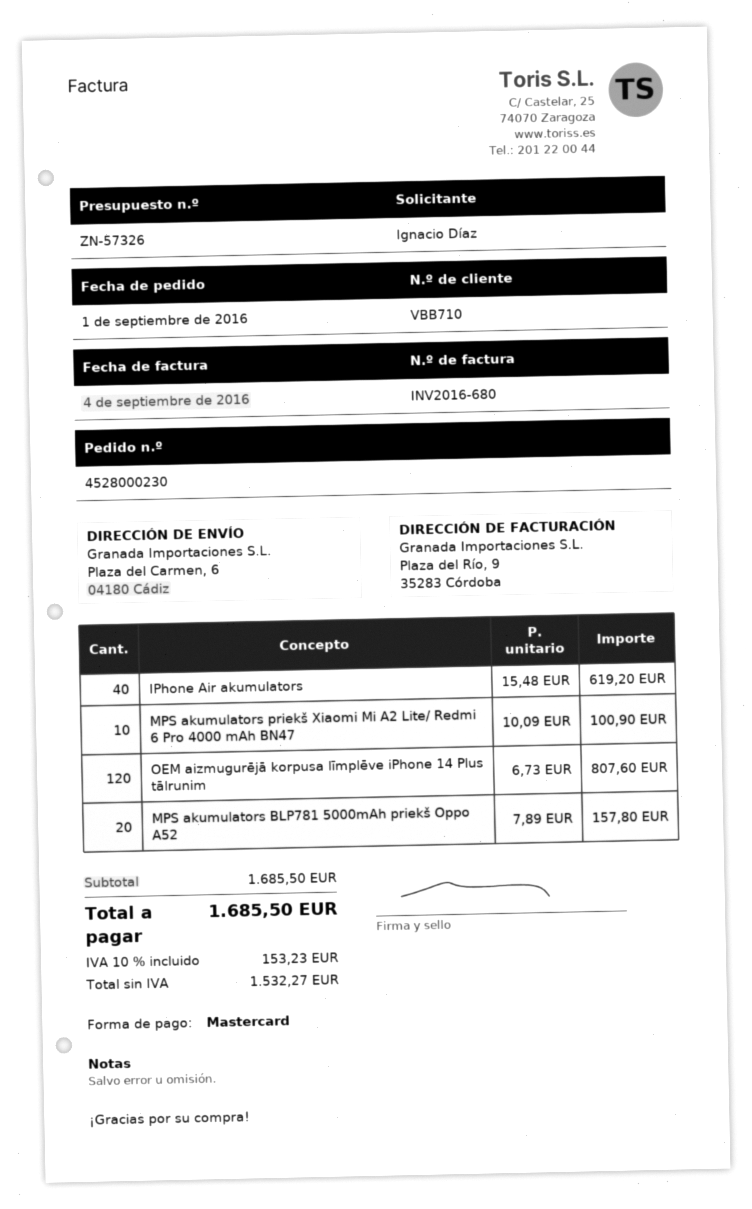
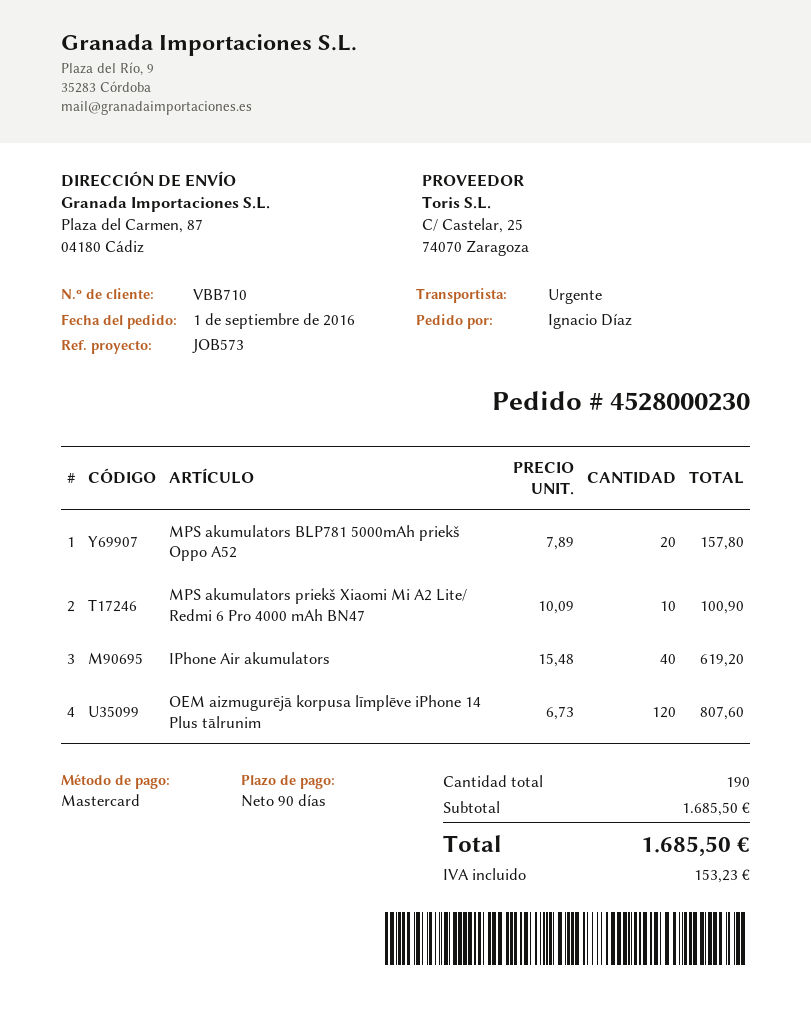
ship to: Plaza del Carmen, 6, 04180 Cádiz -> Plaza del Carmen, 87, 04180 Cádiz

